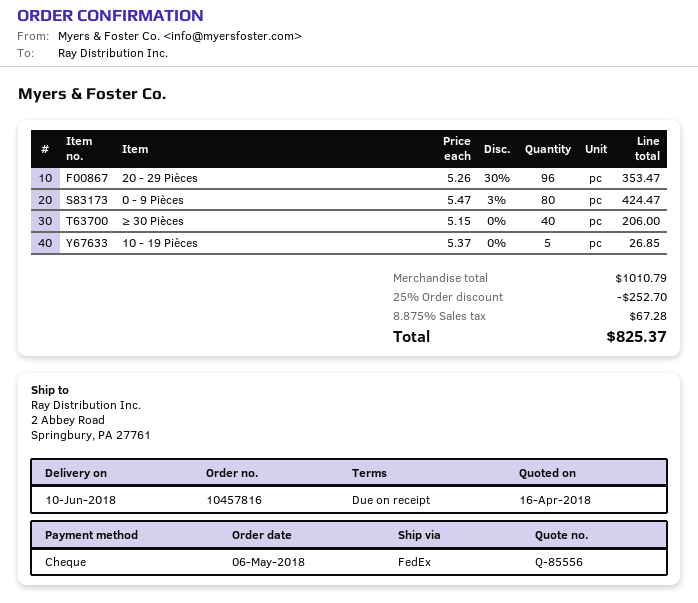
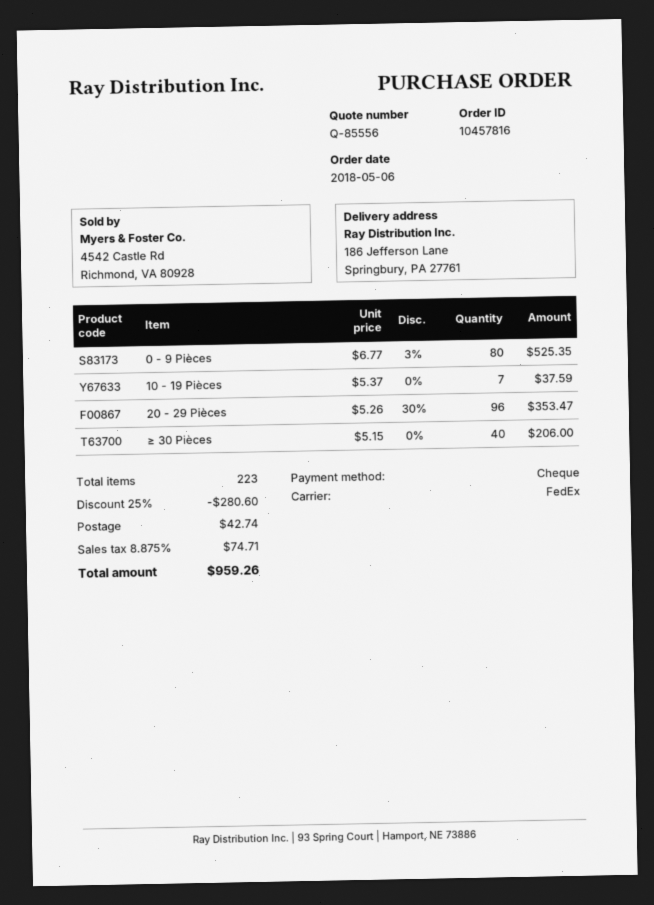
ship to: 2 Abbey Road, Springbury, PA 27761 -> 186 Jefferson Lane, Springbury, PA 27761
0 - 9 Pièces: 80 x 5.47 - 3% = 424.47 -> 80 x 6.77 - 3% = 525.35
10 - 19 Pièces: 5 x 5.37 = 26.85 -> 7 x 5.37 = 37.59
discount: 25% = 252.70 -> 25% = 280.60
shipping: none -> 42.74
tax: 8.875% = 67.28 -> 8.875% = 74.71
total: 825.37 -> 959.26

